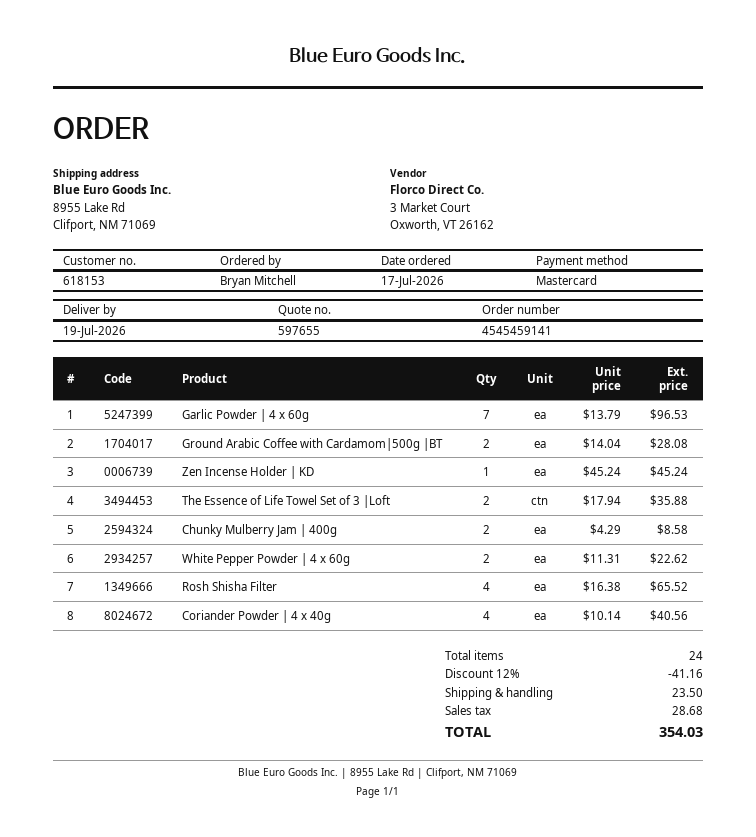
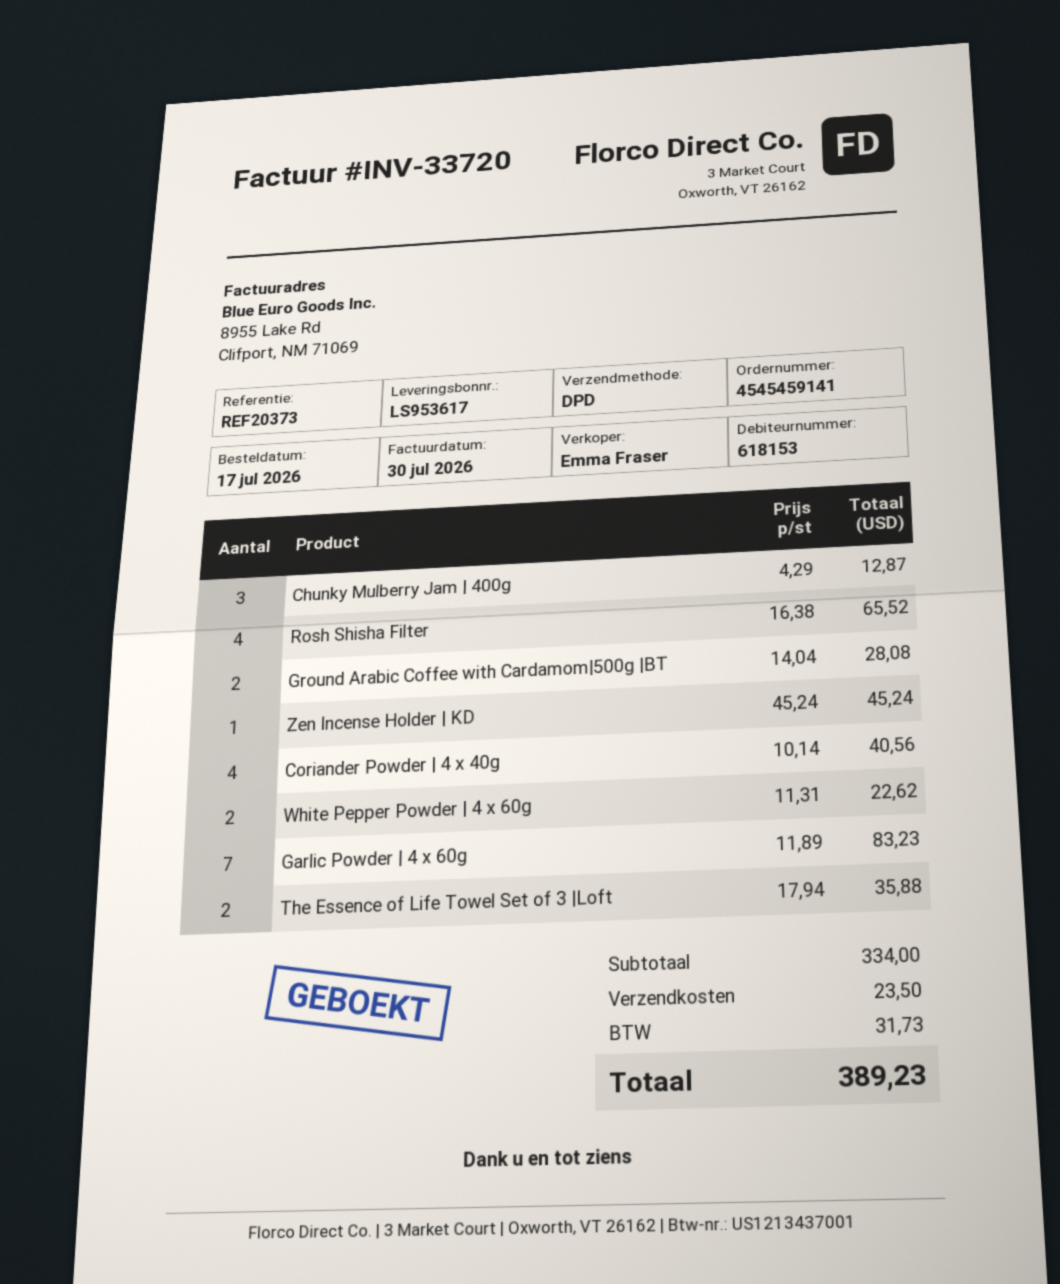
Garlic Powder | 4 x 60g: 7 x 13.79 = 96.53 -> 7 x 11.89 = 83.23
Chunky Mulberry Jam | 400g: 2 x 4.29 = 8.58 -> 3 x 4.29 = 12.87
discount: 12% = 41.16 -> none
tax: 28.68 -> 31.73
total: 354.03 -> 389.23

